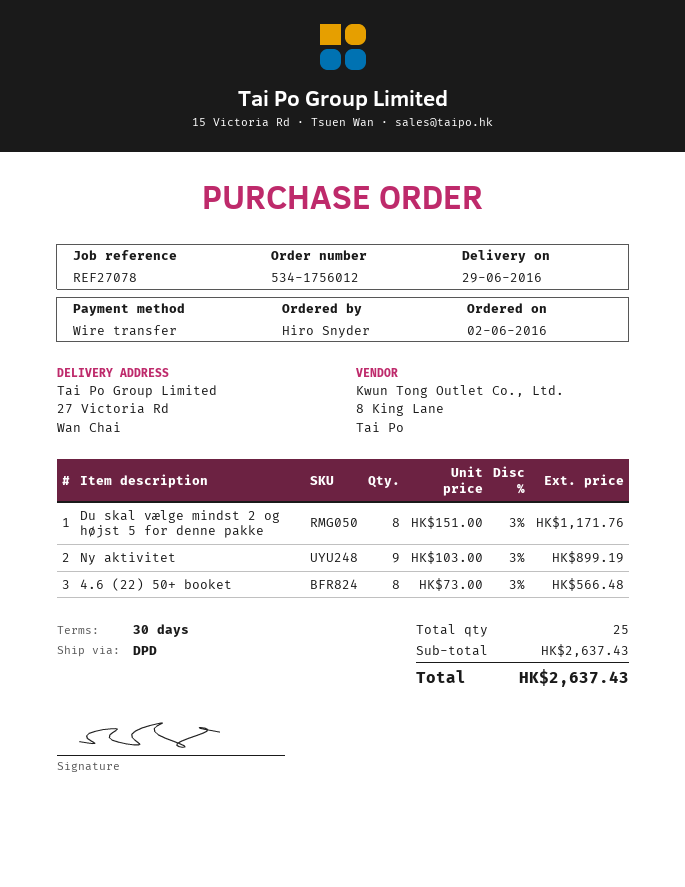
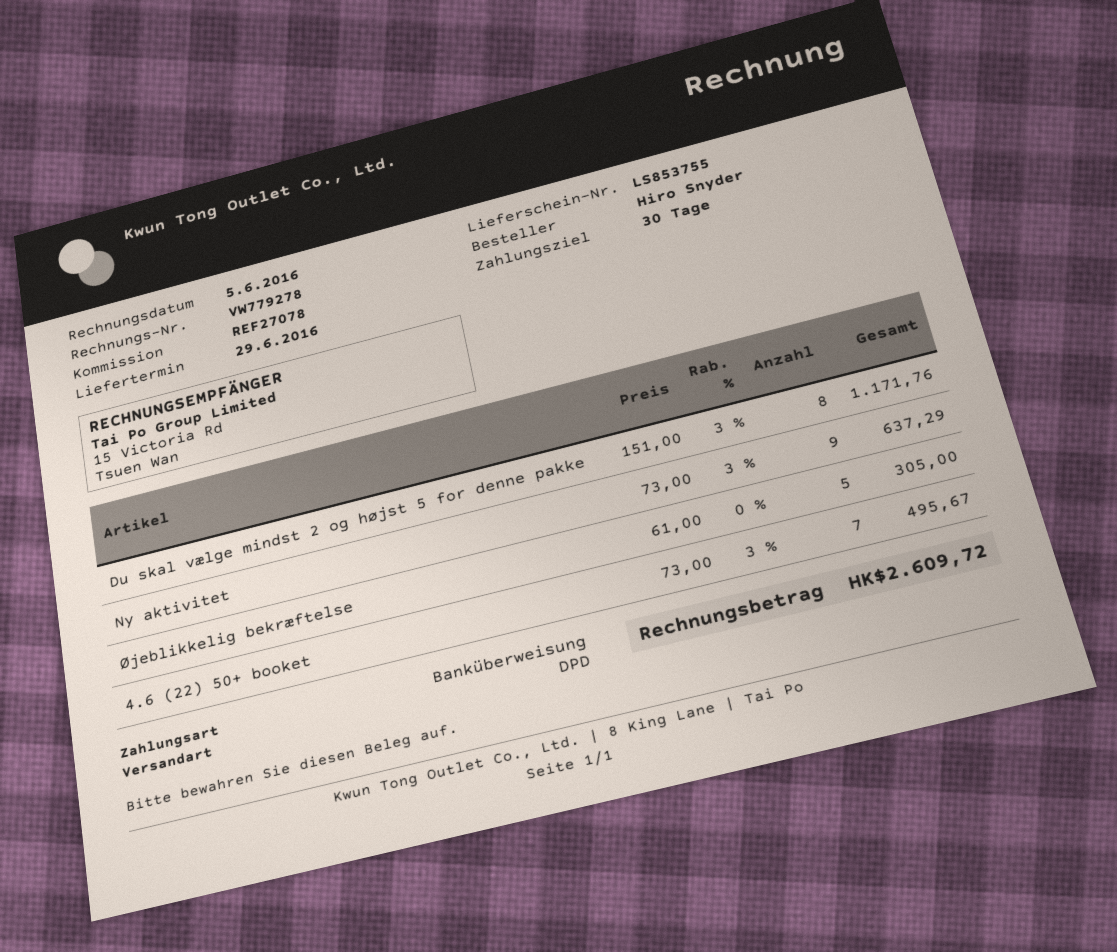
Ny aktivitet: 9 x 103.00 - 3% = 899.19 -> 9 x 73.00 - 3% = 637.29
4.6 (22) 50+ booket: 8 x 73.00 - 3% = 566.48 -> 7 x 73.00 - 3% = 495.67
Øjeblikkelig bekræftelse: none -> 5 x 61.00 = 305.00
total: 2637.43 -> 2609.72

